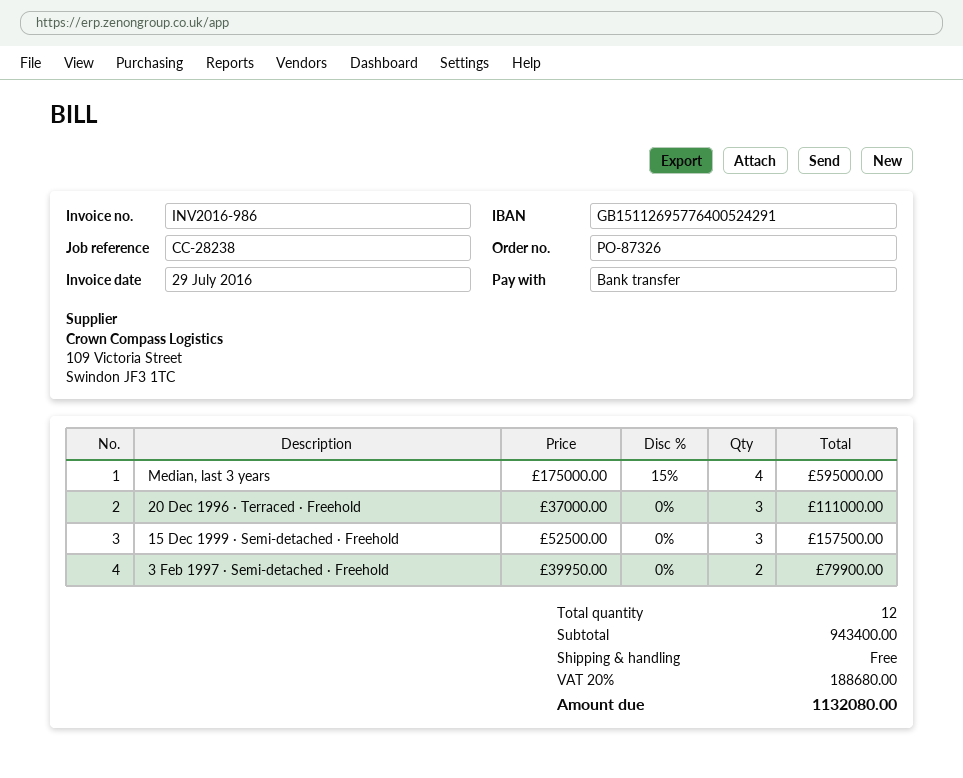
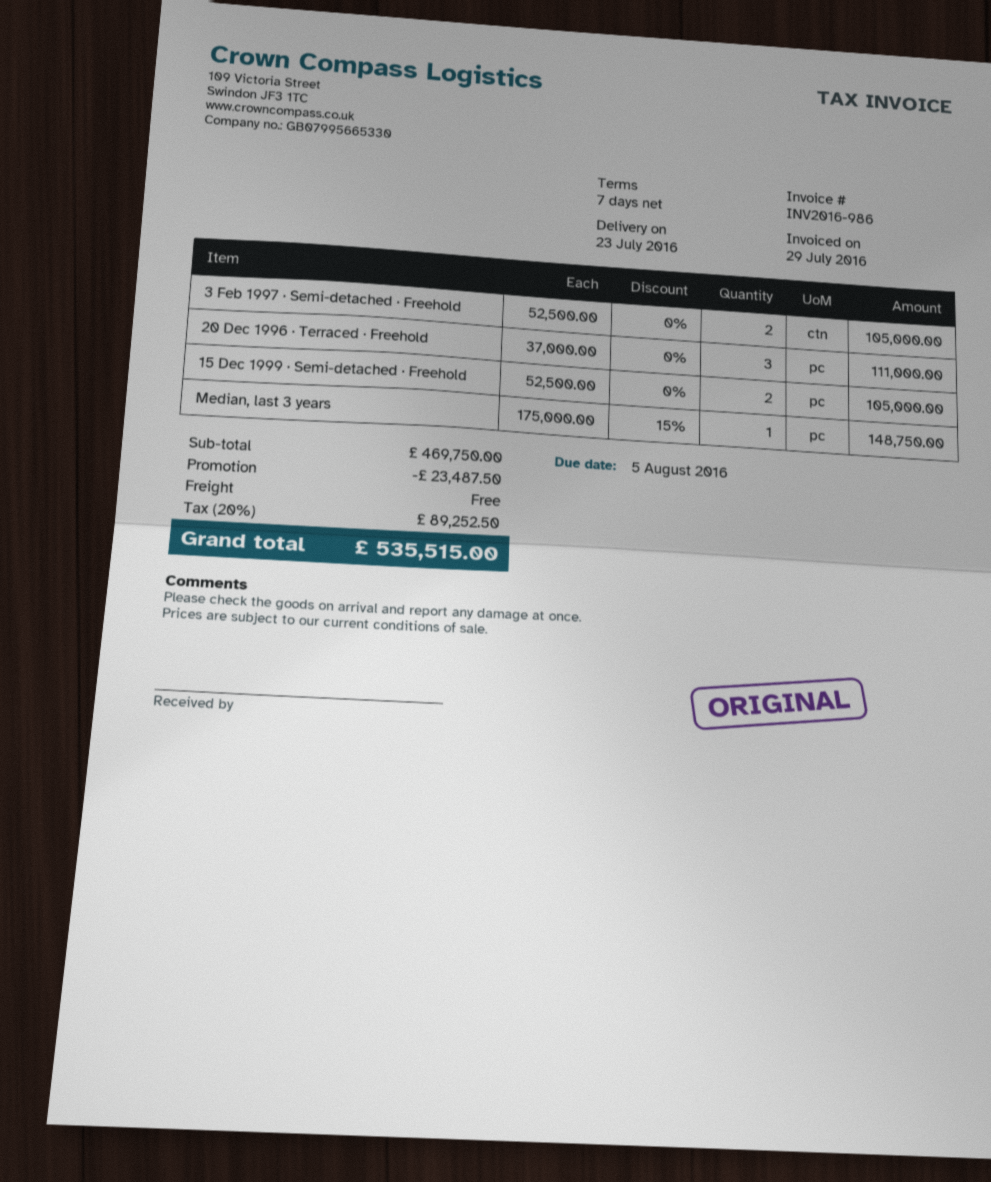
Median, last 3 years: 4 x 175000.00 - 15% = 595000.00 -> 1 x 175000.00 - 15% = 148750.00
15 Dec 1999 · Semi-detached · Freehold: 3 x 52500.00 = 157500.00 -> 2 x 52500.00 = 105000.00
3 Feb 1997 · Semi-detached · Freehold: 2 x 39950.00 = 79900.00 -> 2 x 52500.00 = 105000.00
subtotal: 943400.00 -> 469750.00
discount: none -> 23487.50
tax: 20% = 188680.00 -> 20% = 89252.50
total: 1132080.00 -> 535515.00

